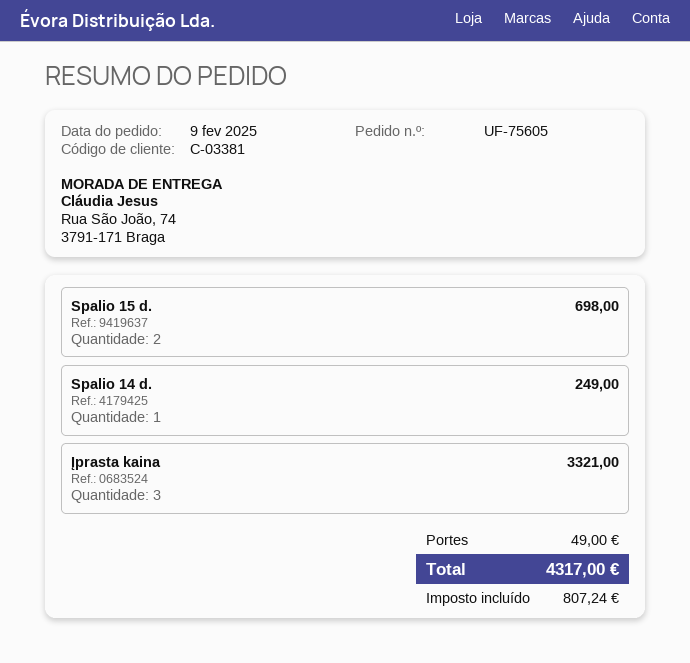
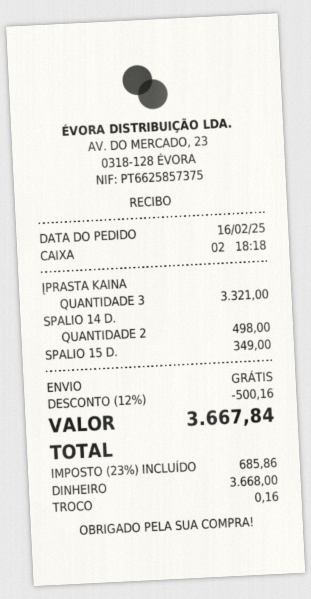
order date: 2025-02-09 -> 2025-02-16
Spalio 15 d.: 2 for 698.00 -> 1 for 349.00
Spalio 14 d.: 1 for 249.00 -> 2 for 498.00
discount: none -> 12% = 500.16
shipping: 49.00 -> 0.00
tax: 807.24 -> 685.86
total: 4317.00 -> 3667.84

